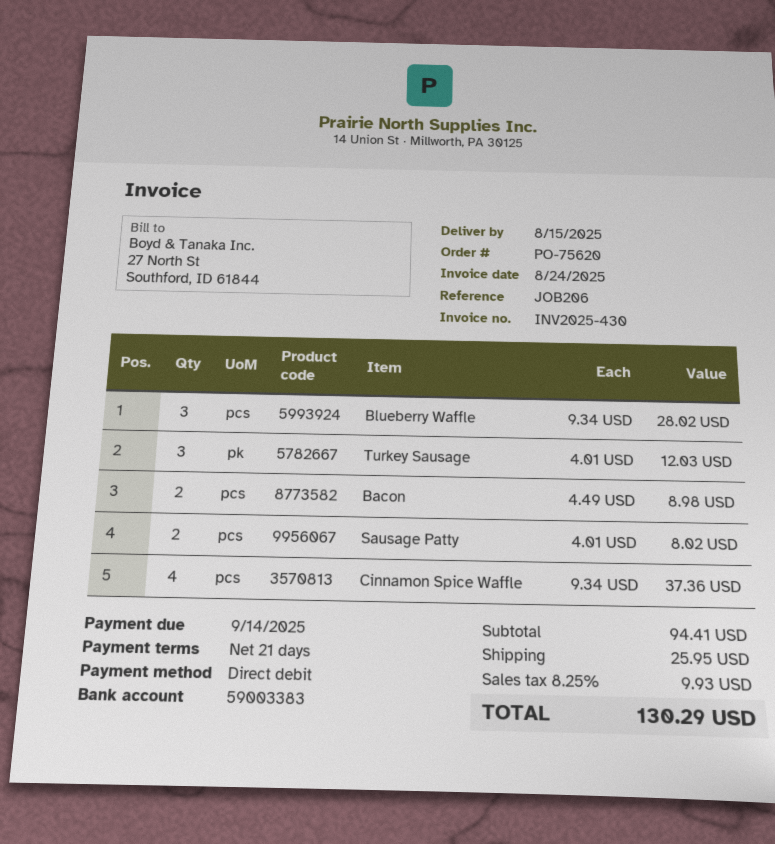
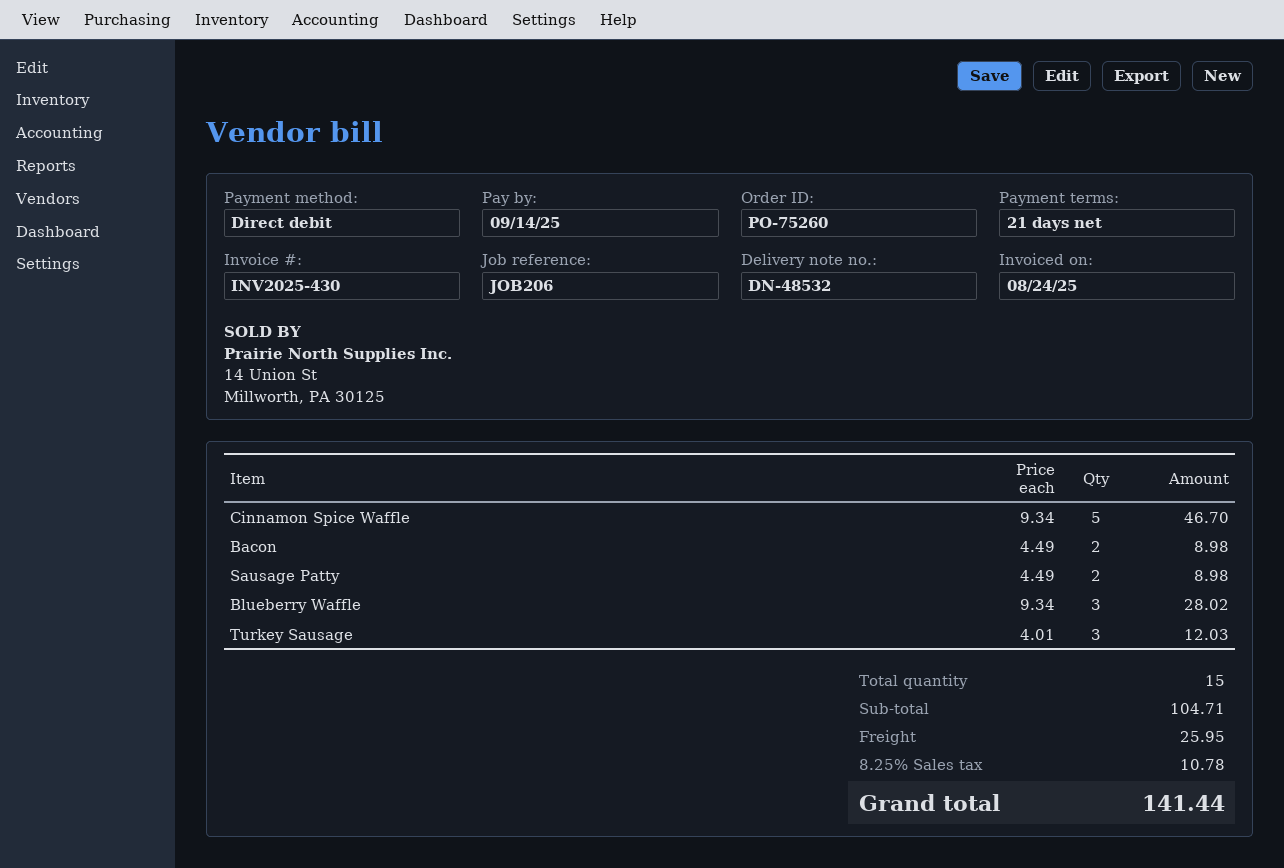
order number: PO-75620 -> PO-75260
Sausage Patty: 2 x 4.01 = 8.02 -> 2 x 4.49 = 8.98
Cinnamon Spice Waffle: 4 x 9.34 = 37.36 -> 5 x 9.34 = 46.70
subtotal: 94.41 -> 104.71
tax: 8.25% = 9.93 -> 8.25% = 10.78
total: 130.29 -> 141.44

